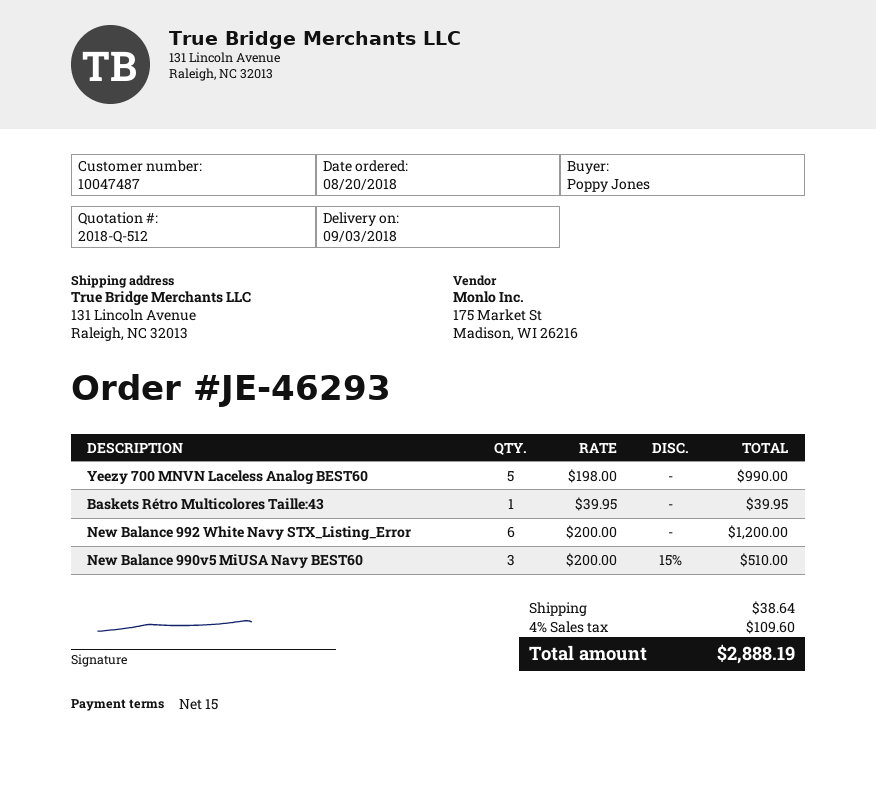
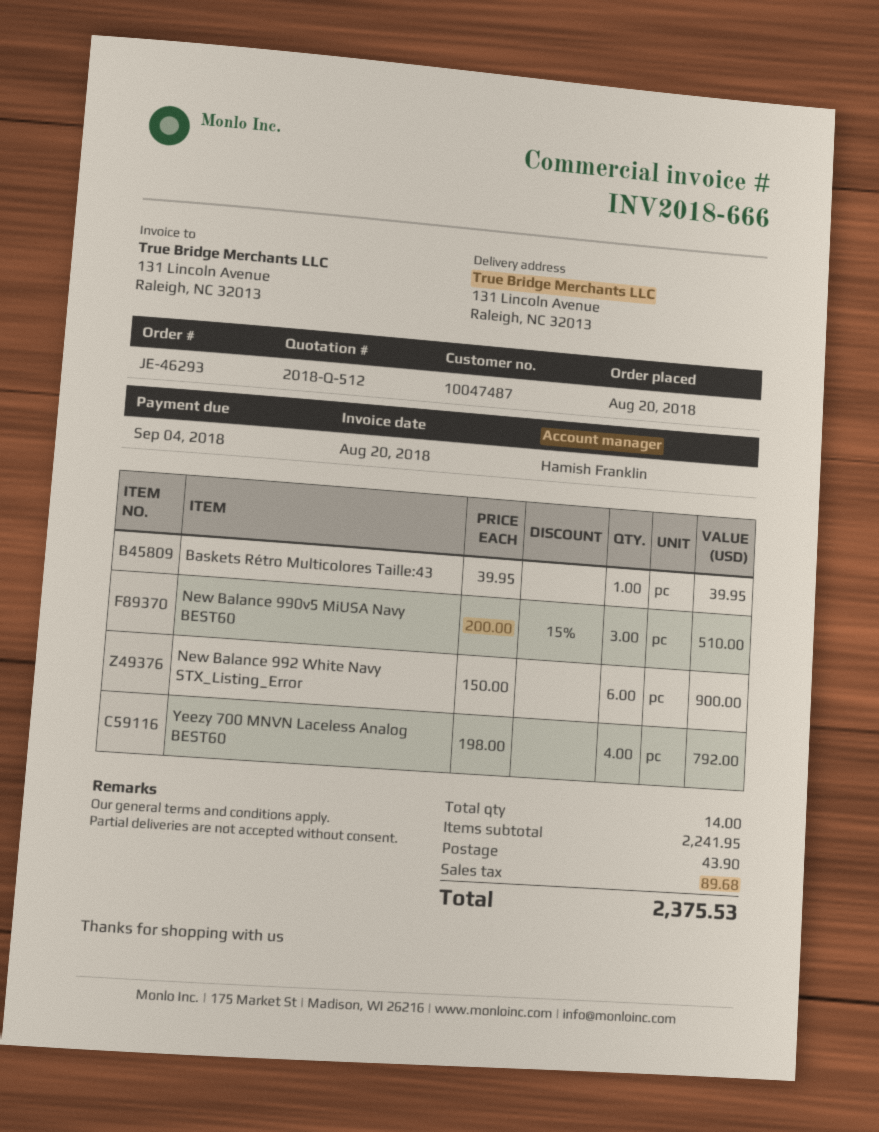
Yeezy 700 MNVN Laceless Analog BEST60: 5 x 198.00 = 990.00 -> 4 x 198.00 = 792.00
New Balance 992 White Navy STX_Listing_Error: 6 x 200.00 = 1200.00 -> 6 x 150.00 = 900.00
shipping: 38.64 -> 43.90
tax: 109.60 -> 89.68
total: 2888.19 -> 2375.53

